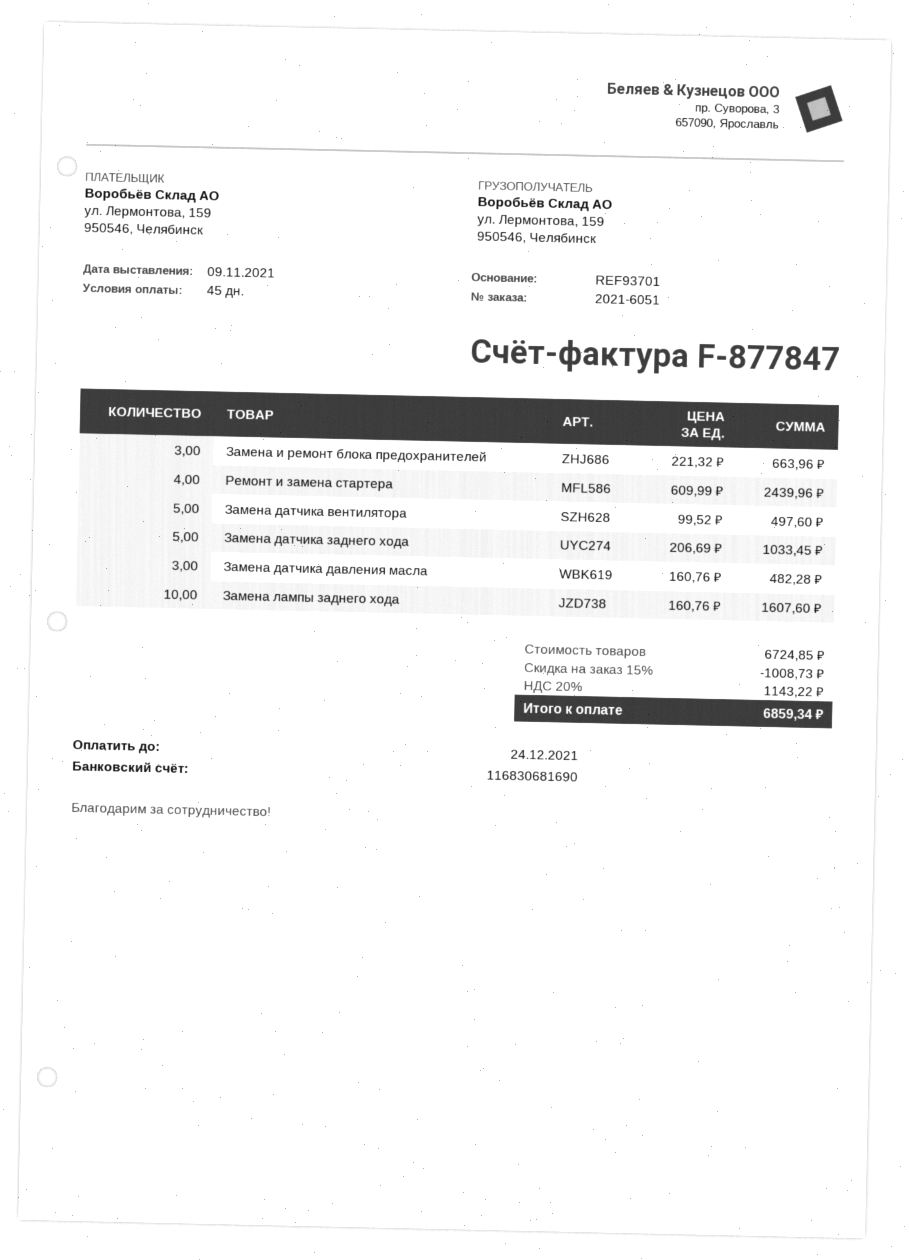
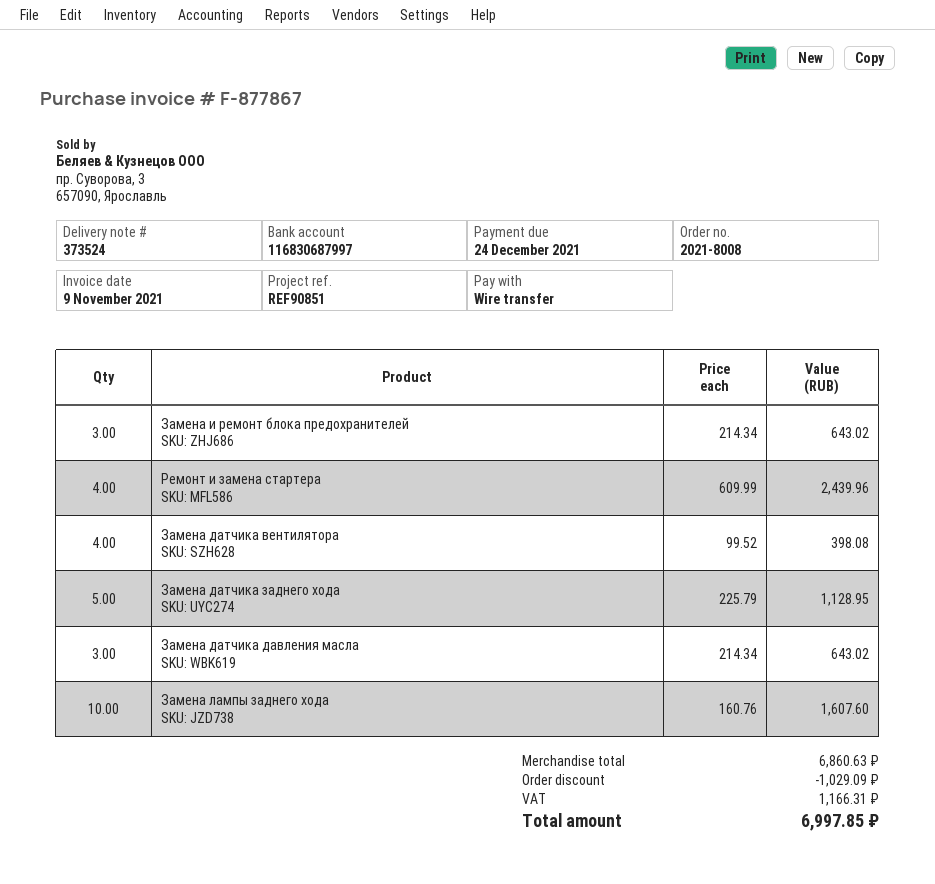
order number: 2021-6051 -> 2021-8008
invoice number: F-877847 -> F-877867
reference: REF93701 -> REF90851
bank account: 116830681690 -> 116830687997
Замена и ремонт блока предохранителей: 3 x 221.32 = 663.96 -> 3 x 214.34 = 643.02
Замена датчика вентилятора: 5 x 99.52 = 497.60 -> 4 x 99.52 = 398.08
Замена датчика заднего хода: 5 x 206.69 = 1033.45 -> 5 x 225.79 = 1128.95
Замена датчика давления масла: 3 x 160.76 = 482.28 -> 3 x 214.34 = 643.02
subtotal: 6724.85 -> 6860.63
discount: 1008.73 -> 1029.09
tax: 1143.22 -> 1166.31
total: 6859.34 -> 6997.85

